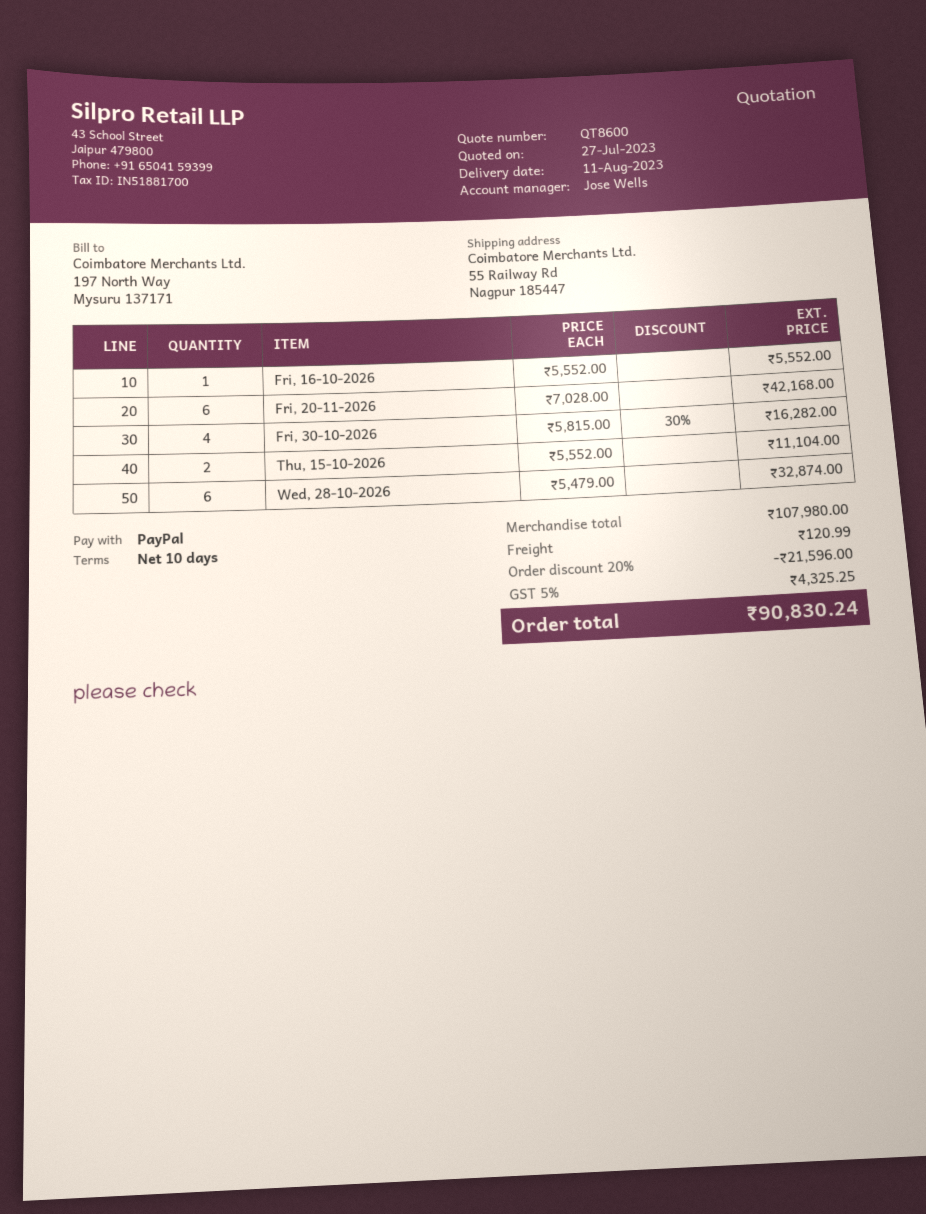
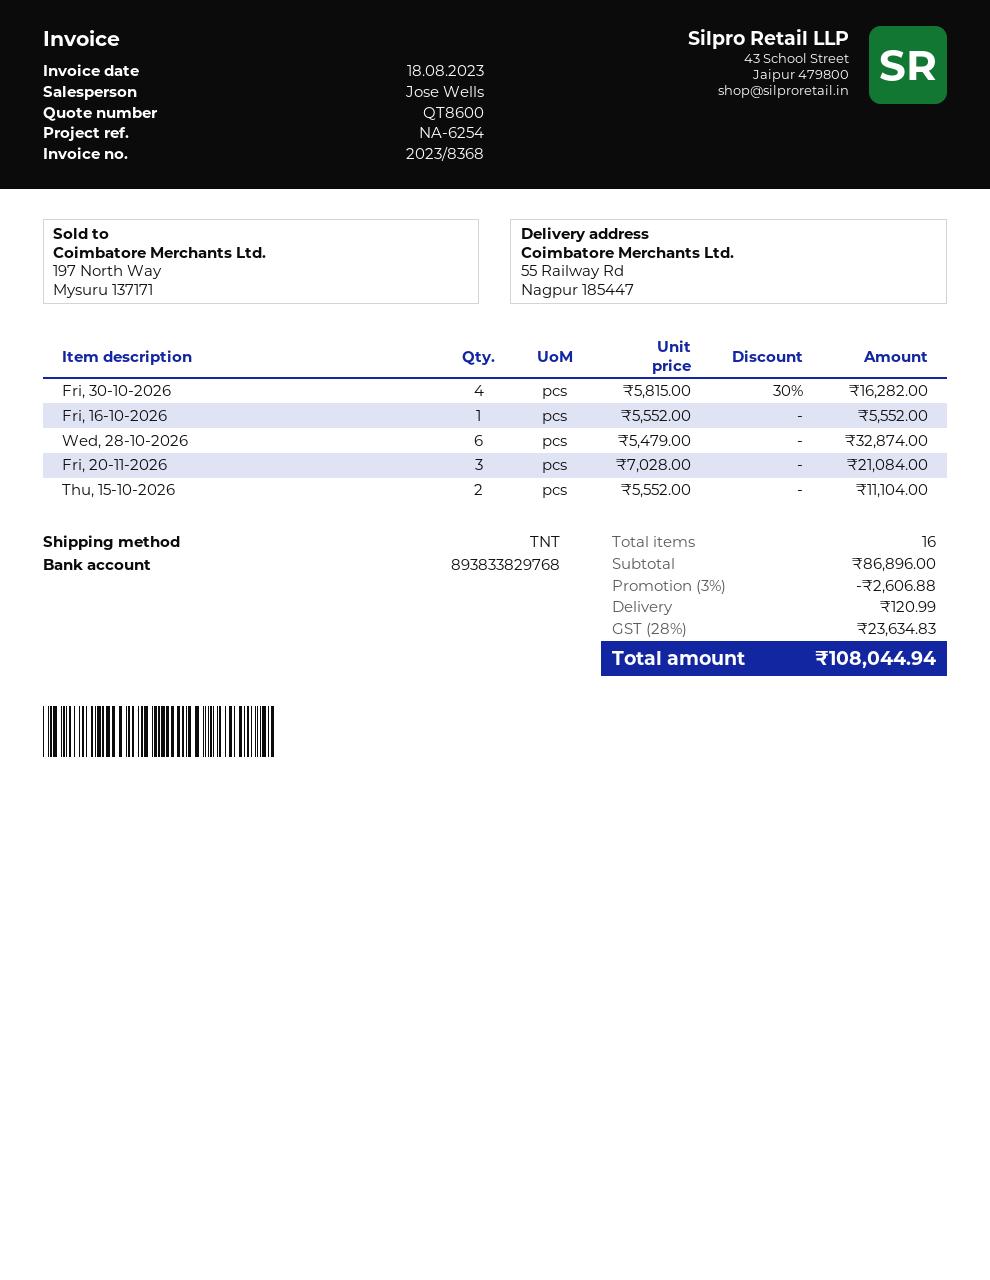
Fri, 20-11-2026: 6 x 7028.00 = 42168.00 -> 3 x 7028.00 = 21084.00
subtotal: 107980.00 -> 86896.00
discount: 20% = 21596.00 -> 3% = 2606.88
tax: 5% = 4325.25 -> 28% = 23634.83
total: 90830.24 -> 108044.94

